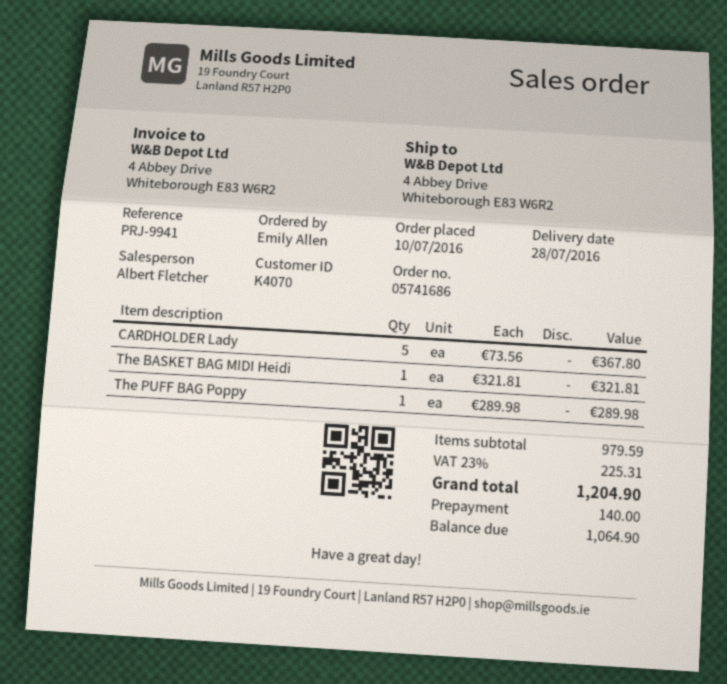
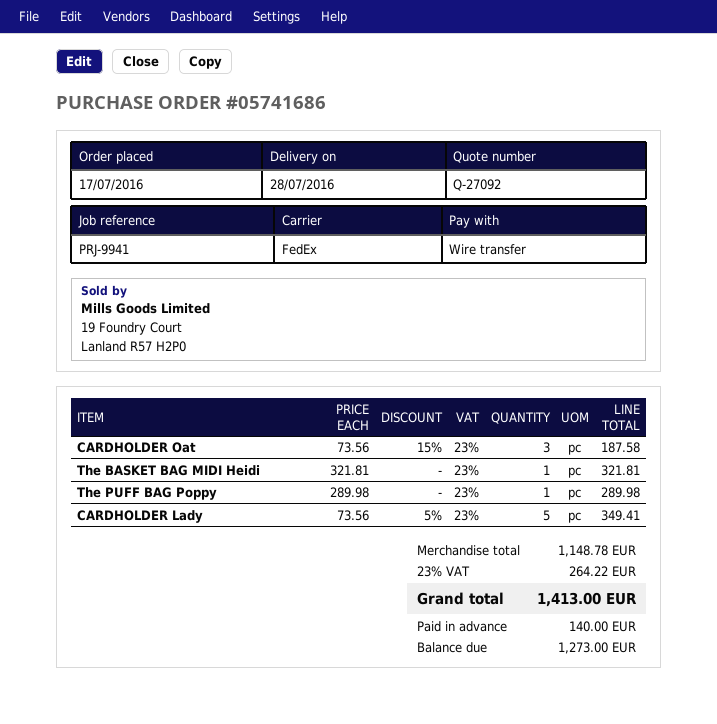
order date: 2016-07-10 -> 2016-07-17
CARDHOLDER Lady: 5 x 73.56 = 367.80 -> 5 x 73.56 - 5% = 349.41
CARDHOLDER Oat: none -> 3 x 73.56 - 15% = 187.58
subtotal: 979.59 -> 1148.78
tax: 23% = 225.31 -> 23% = 264.22
total: 1204.90 -> 1413.00
balance: 1064.90 -> 1273.00

